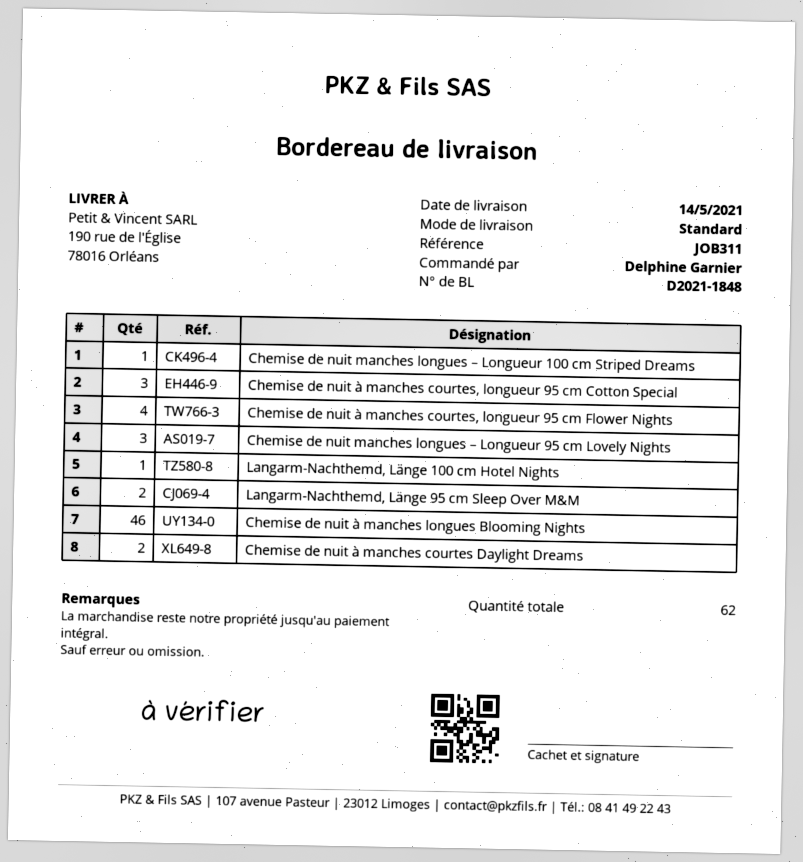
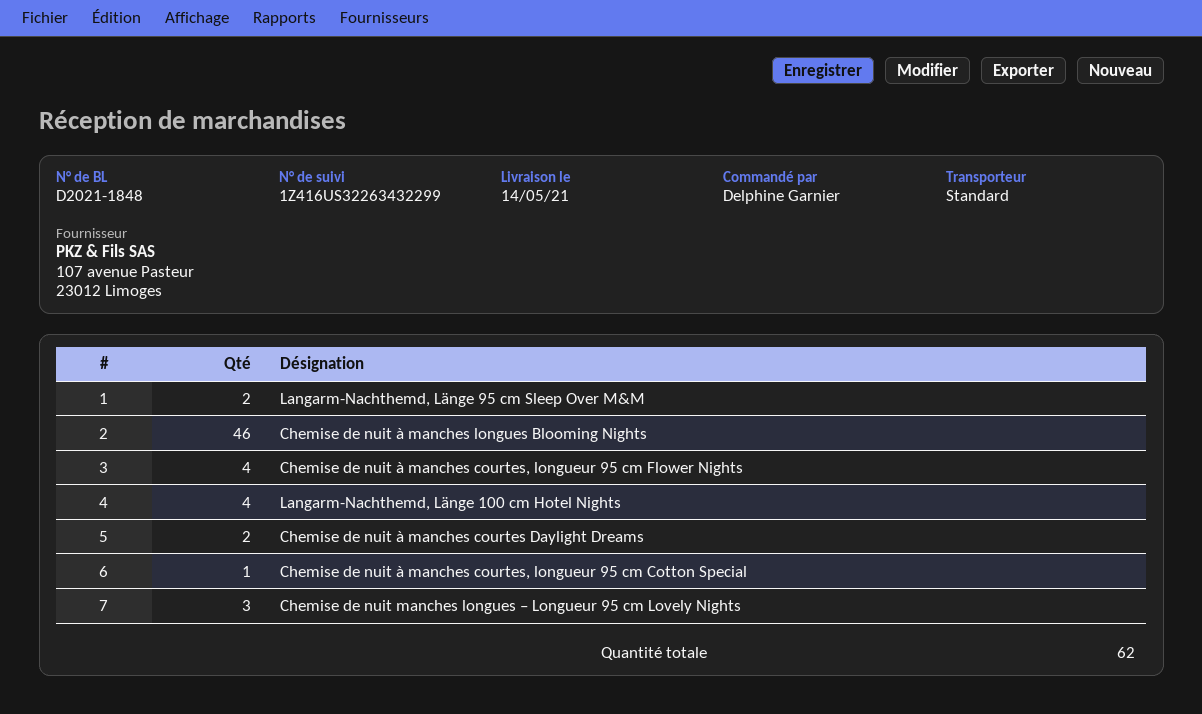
Chemise de nuit manches longues – Longueur 100 cm Striped Dreams: 1 -> none
Chemise de nuit à manches courtes, longueur 95 cm Cotton Special: 3 -> 1
Langarm-Nachthemd, Länge 100 cm Hotel Nights: 1 -> 4

